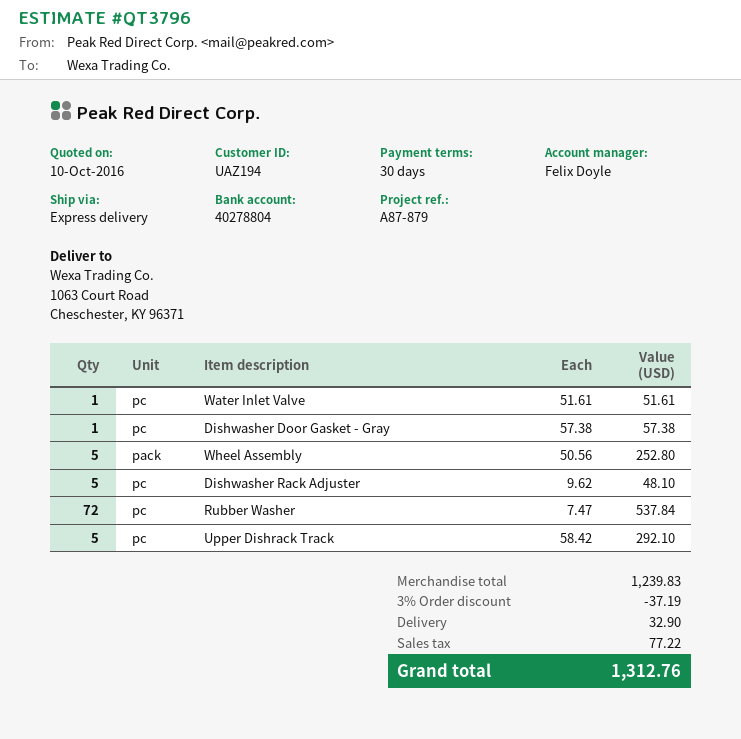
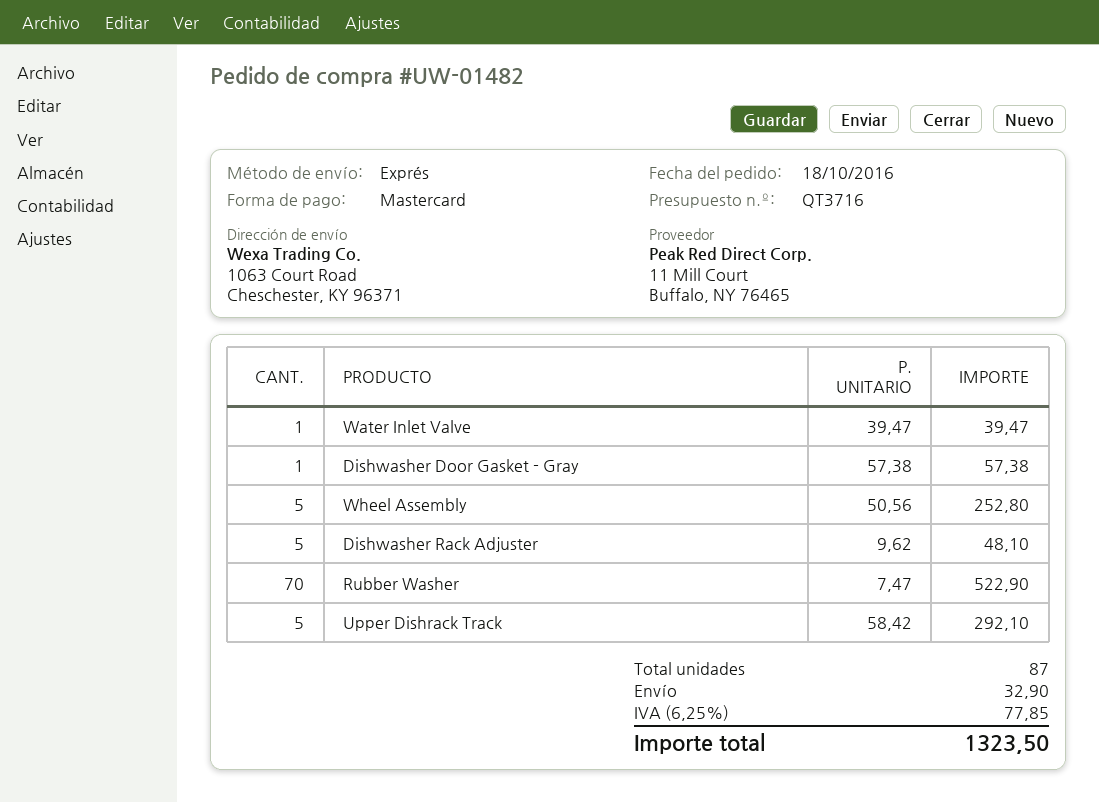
quote number: QT3796 -> QT3716
Water Inlet Valve: 1 x 51.61 = 51.61 -> 1 x 39.47 = 39.47
Rubber Washer: 72 x 7.47 = 537.84 -> 70 x 7.47 = 522.90
discount: 3% = 37.19 -> none
tax: 77.22 -> 77.85
total: 1312.76 -> 1323.50

